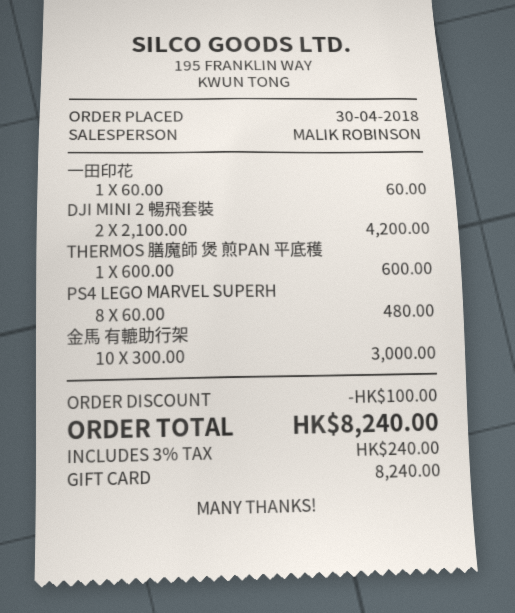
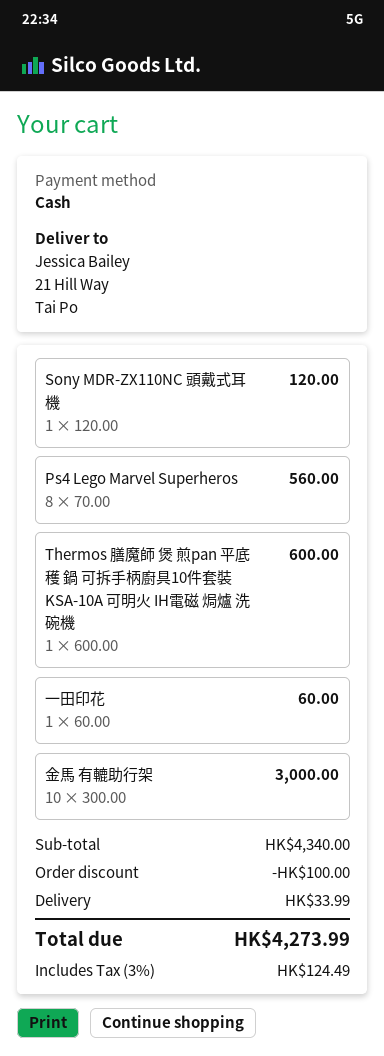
payment method: gift card -> cash
DJI MINI 2 暢飛套裝: 2 x 2100.00 = 4200.00 -> none
PS4 LEGO MARVEL SUPERH: 8 x 60.00 = 480.00 -> 8 x 70.00 = 560.00
Sony MDR-ZX110NC 頭戴式耳機: none -> 1 x 120.00 = 120.00
shipping: none -> 33.99
tax: 3% = 240.00 -> 3% = 124.49
total: 8240.00 -> 4273.99

